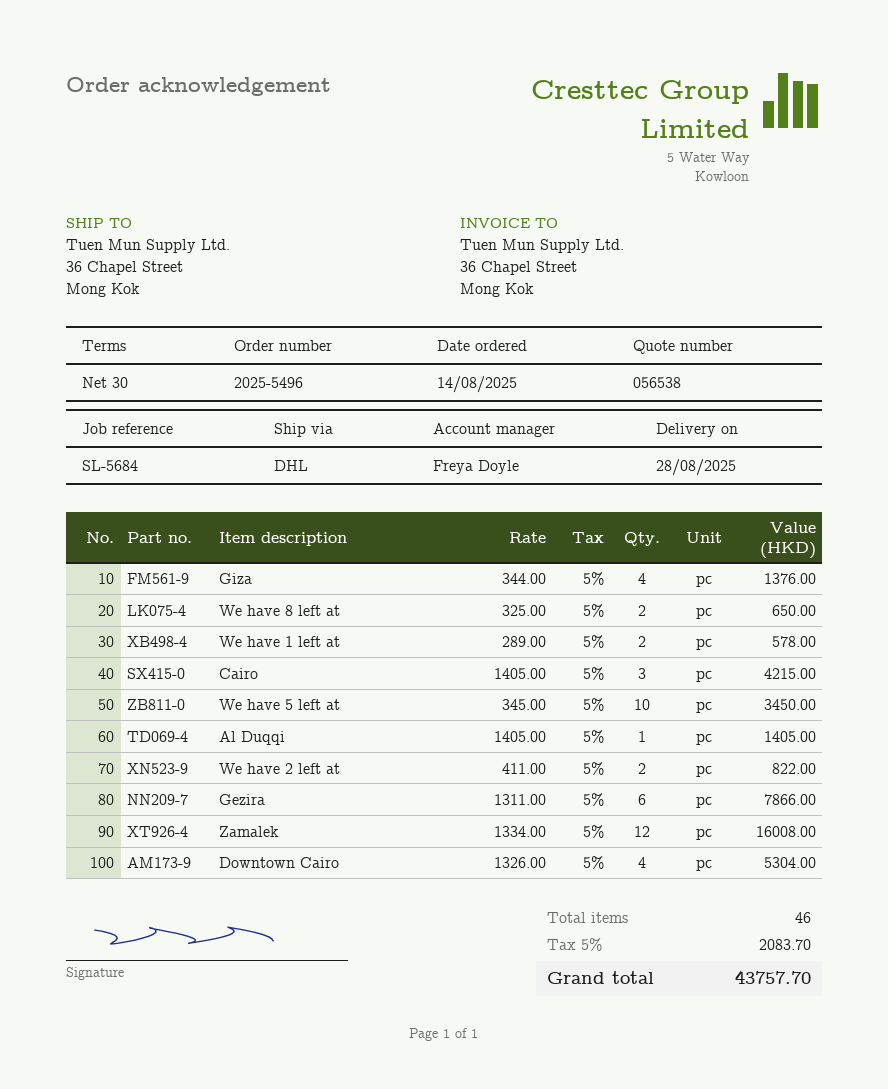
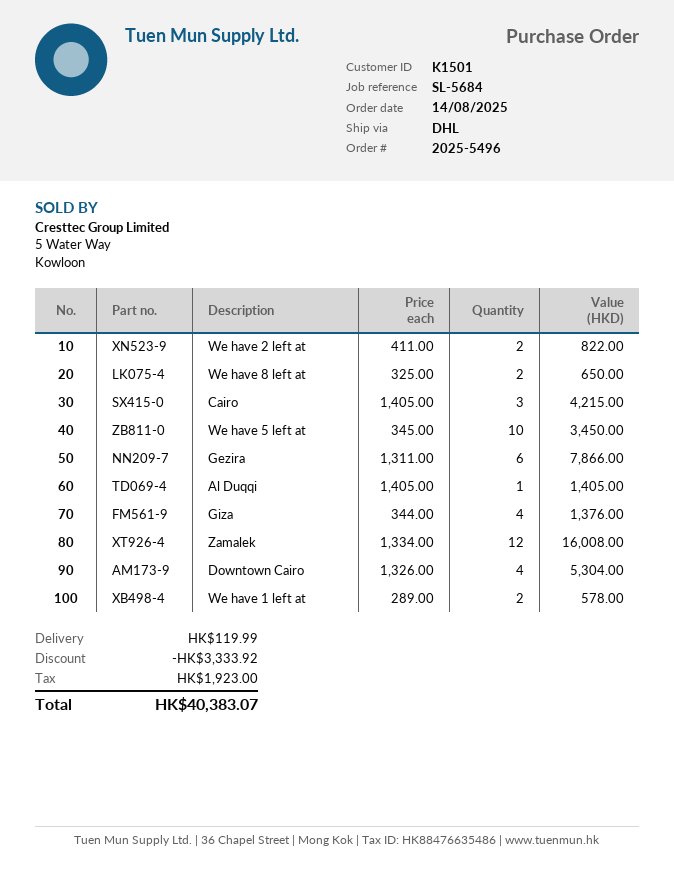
discount: none -> 3333.92
shipping: none -> 119.99
tax: 2083.70 -> 1923.00
total: 43757.70 -> 40383.07

